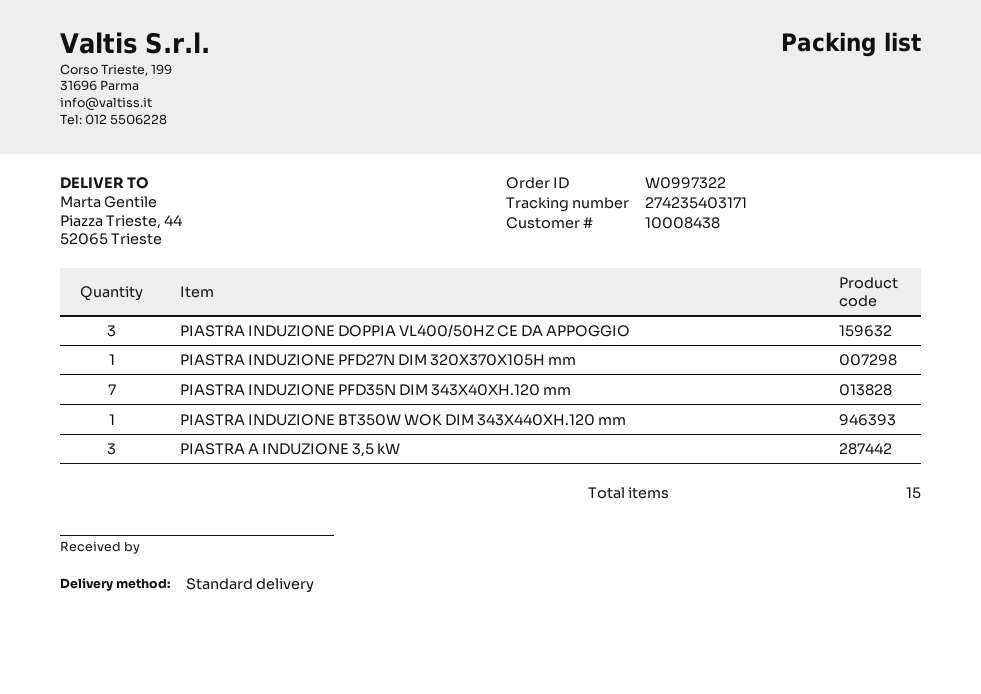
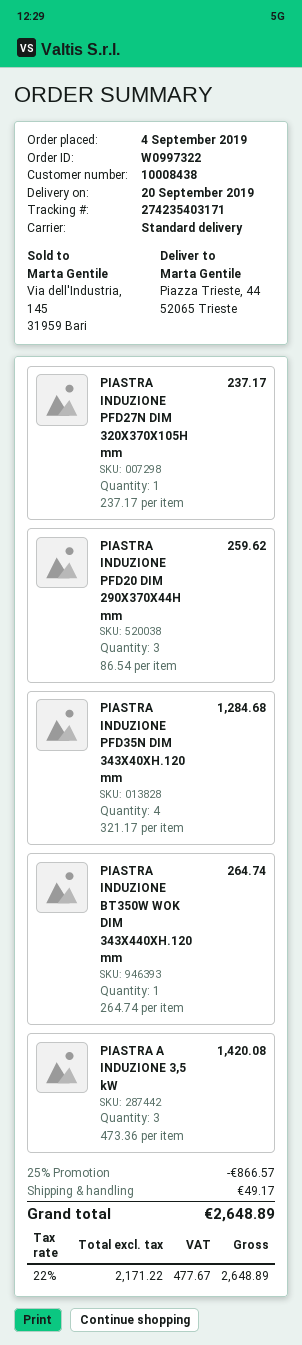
PIASTRA INDUZIONE DOPPIA VL400/50HZ CE DA APPOGGIO: 3 -> none
PIASTRA INDUZIONE PFD35N DIM 343X40XH.120 mm: 7 -> 4
PIASTRA INDUZIONE PFD20 DIM 290X370X44H mm: none -> 3

